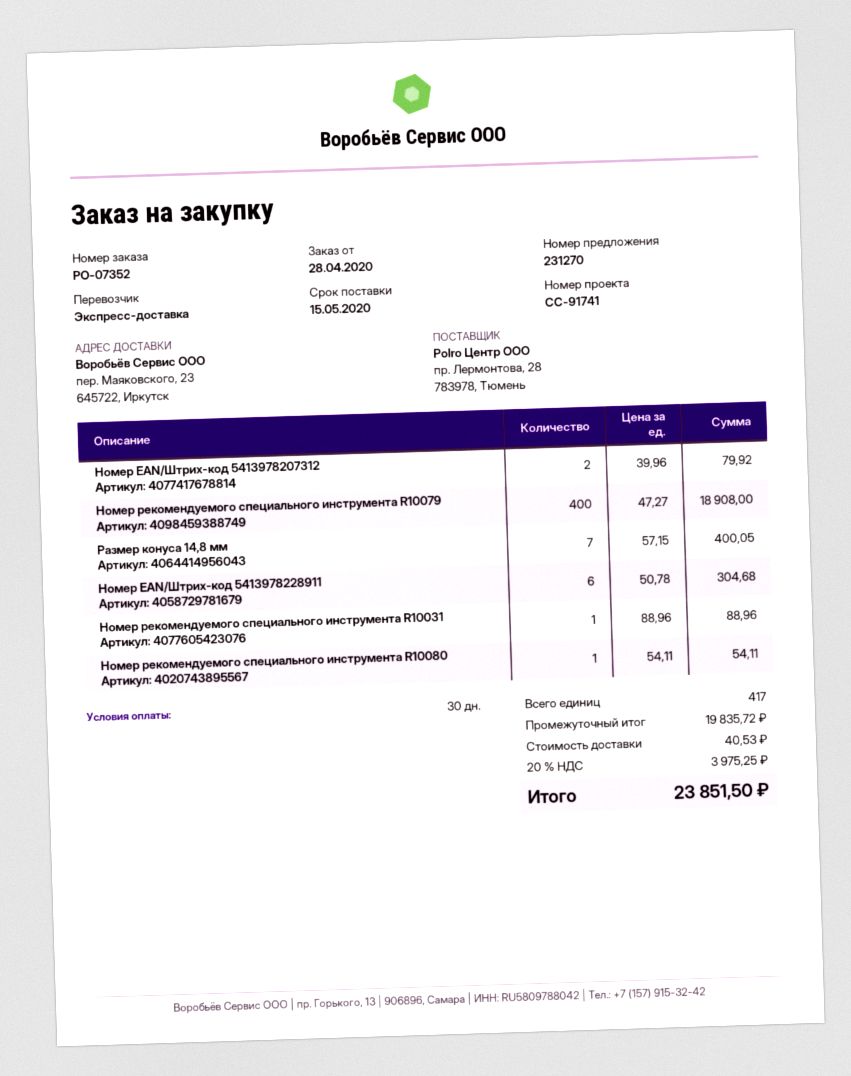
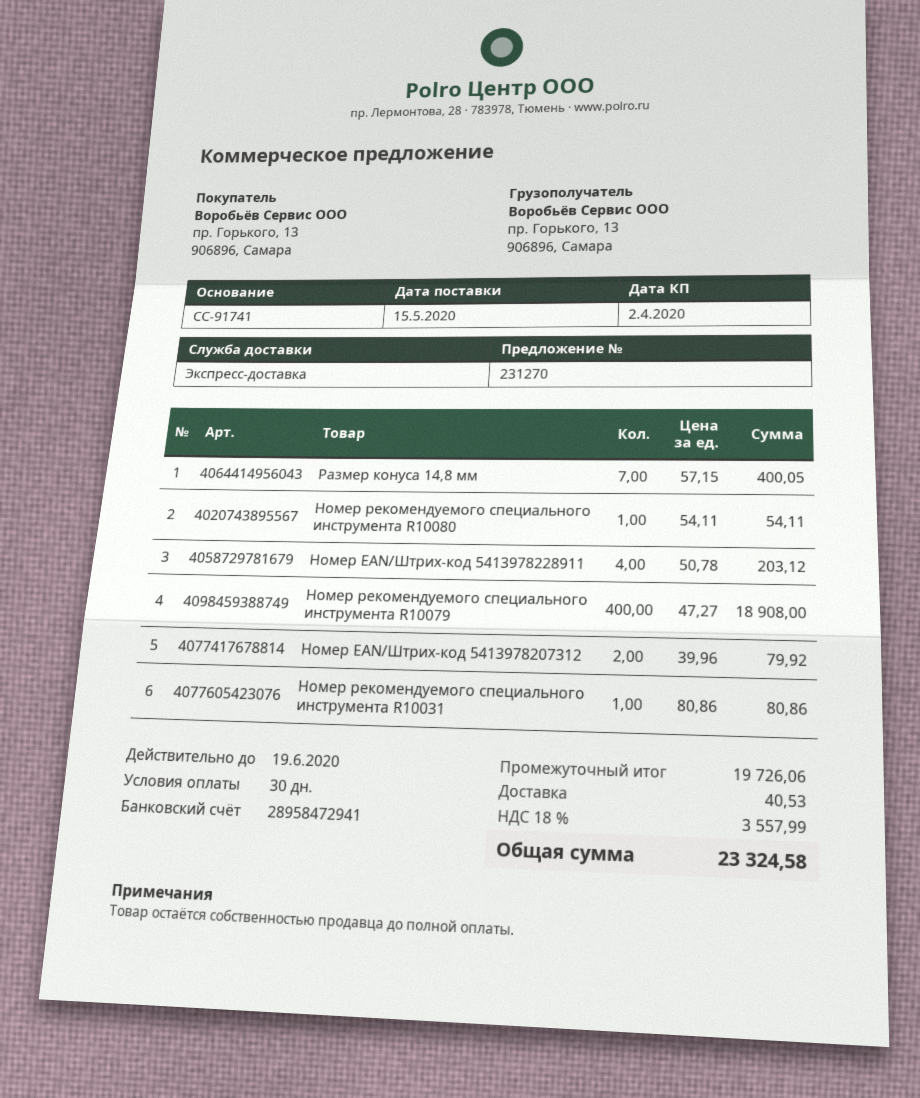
ship to: пер. Маяковского, 23, 645722, Иркутск -> пр. Горького, 13, 906896, Самара
Номер EAN/Штрих-код 5413978228911: 6 x 50.78 = 304.68 -> 4 x 50.78 = 203.12
Номер рекомендуемого специального инструмента R10031: 1 x 88.96 = 88.96 -> 1 x 80.86 = 80.86
subtotal: 19835.72 -> 19726.06
tax: 20% = 3975.25 -> 18% = 3557.99
total: 23851.50 -> 23324.58

